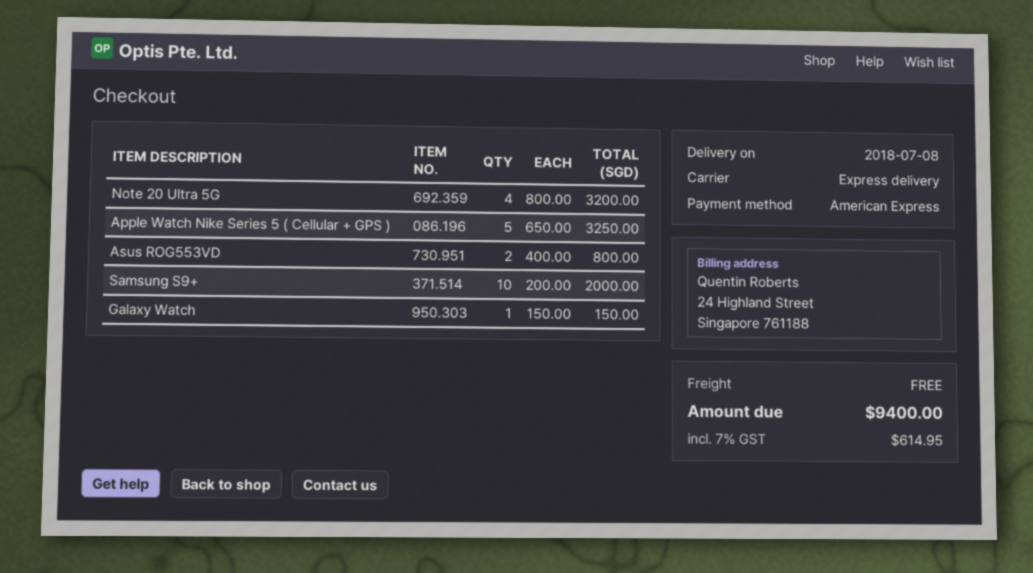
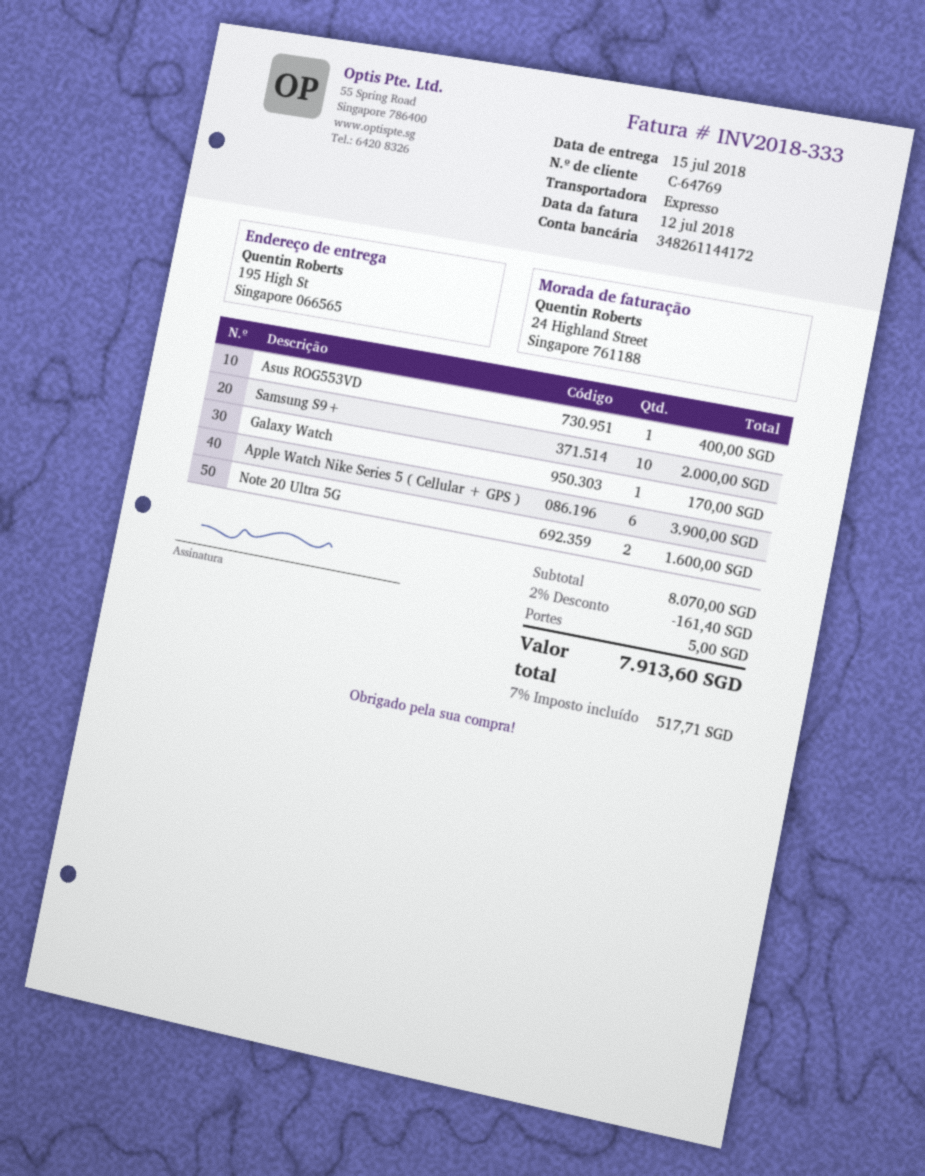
delivery date: 2018-07-08 -> 2018-07-15
Note 20 Ultra 5G: 4 for 3200.00 -> 2 for 1600.00
Apple Watch Nike Series 5 ( Cellular + GPS ): 5 for 3250.00 -> 6 for 3900.00
Asus ROG553VD: 2 for 800.00 -> 1 for 400.00
Galaxy Watch: 1 for 150.00 -> 1 for 170.00
discount: none -> 2% = 161.40
shipping: 0.00 -> 5.00
tax: 7% = 614.95 -> 7% = 517.71
total: 9400.00 -> 7913.60

